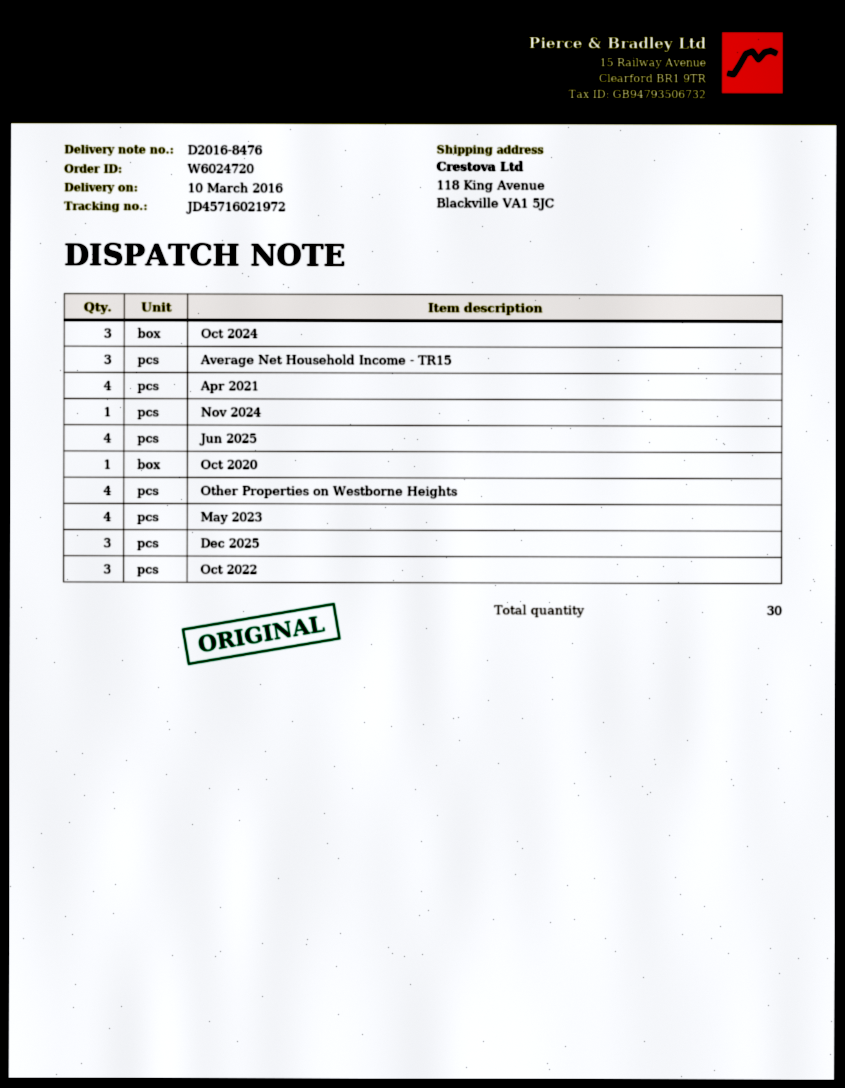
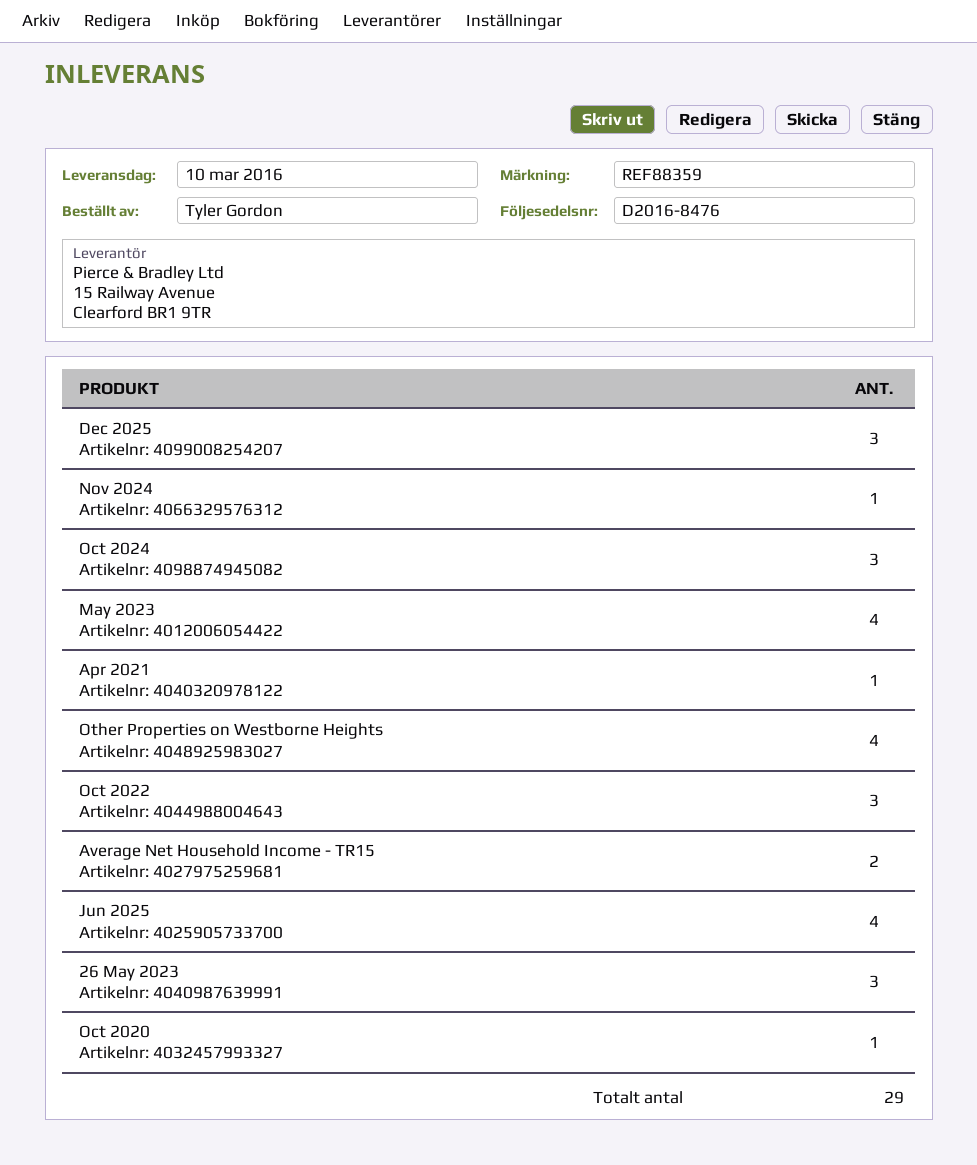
Average Net Household Income - TR15: 3 -> 2
Apr 2021: 4 -> 1
26 May 2023: none -> 3
total quantity: 30 -> 29

